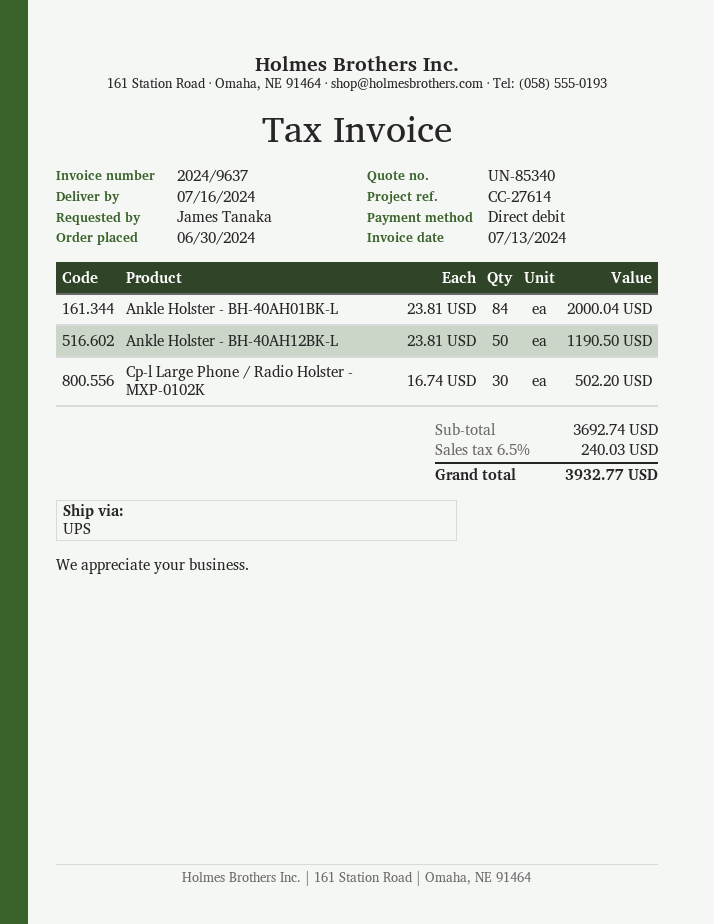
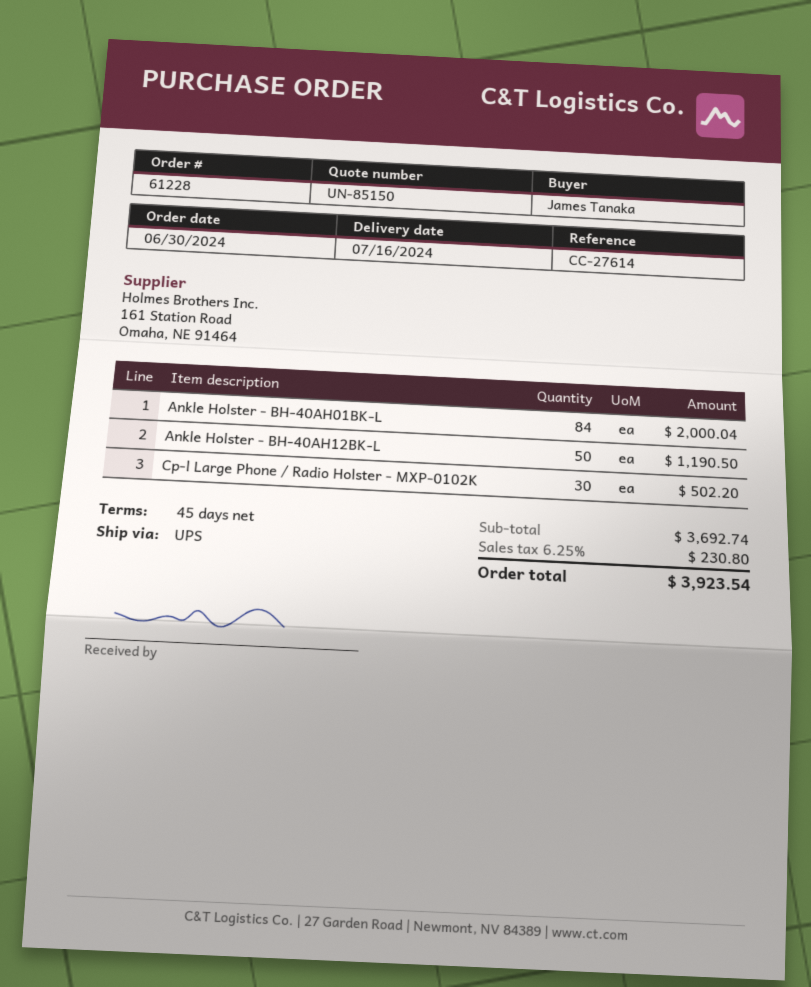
quote number: UN-85340 -> UN-85150
tax: 6.5% = 240.03 -> 6.25% = 230.80
total: 3932.77 -> 3923.54

